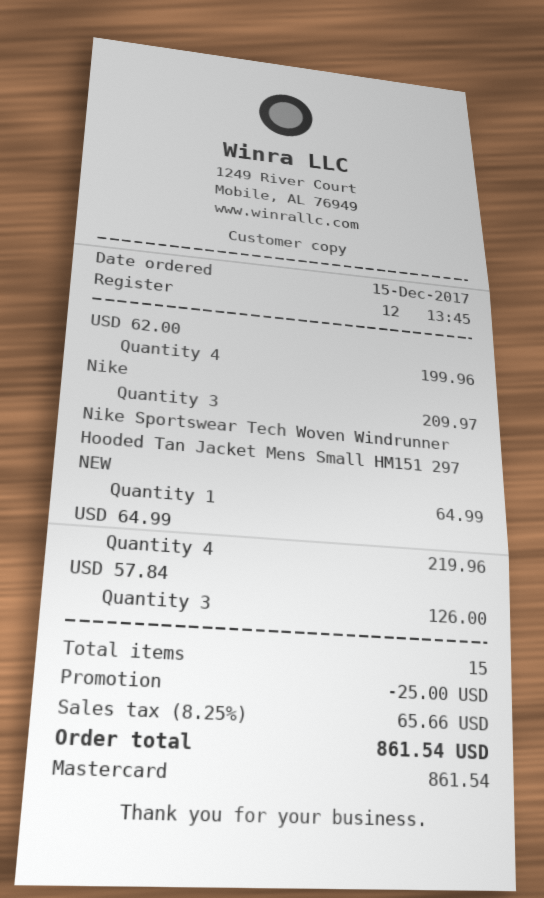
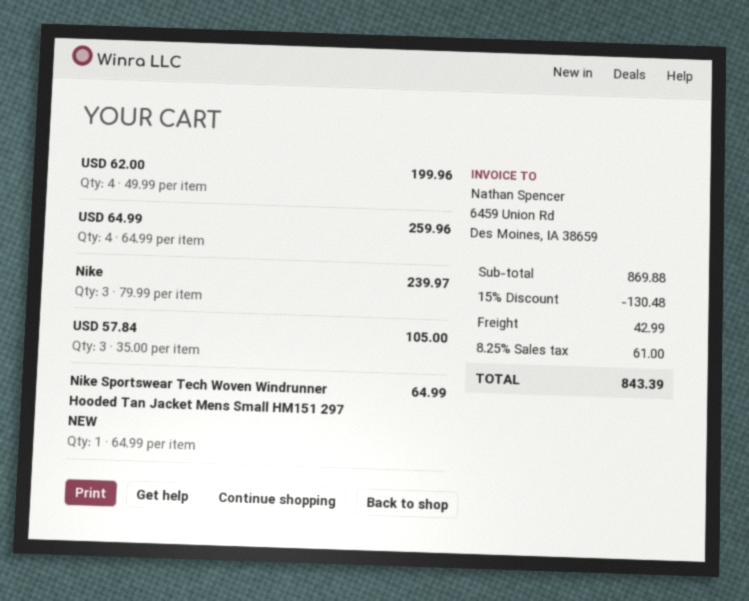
Nike: 3 for 209.97 -> 3 for 239.97
USD 64.99: 4 for 219.96 -> 4 for 259.96
USD 57.84: 3 for 126.00 -> 3 for 105.00
discount: 25.00 -> 130.48
shipping: none -> 42.99
tax: 8.25% = 65.66 -> 8.25% = 61.00
total: 861.54 -> 843.39

